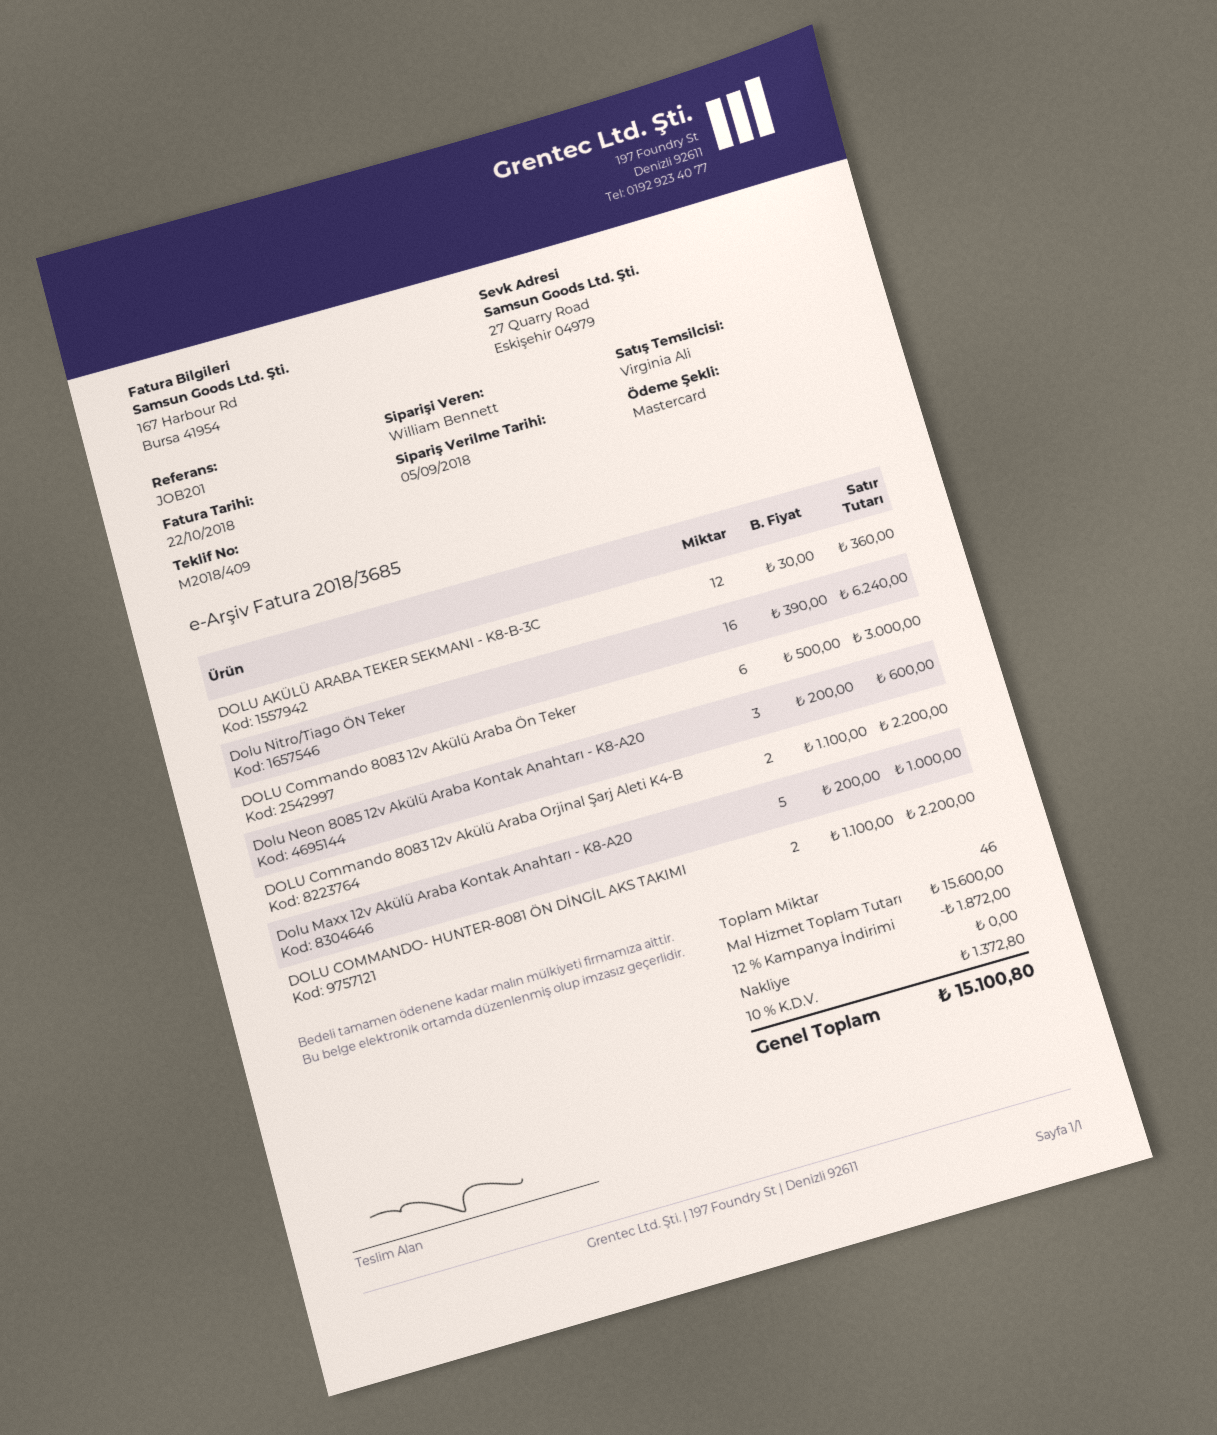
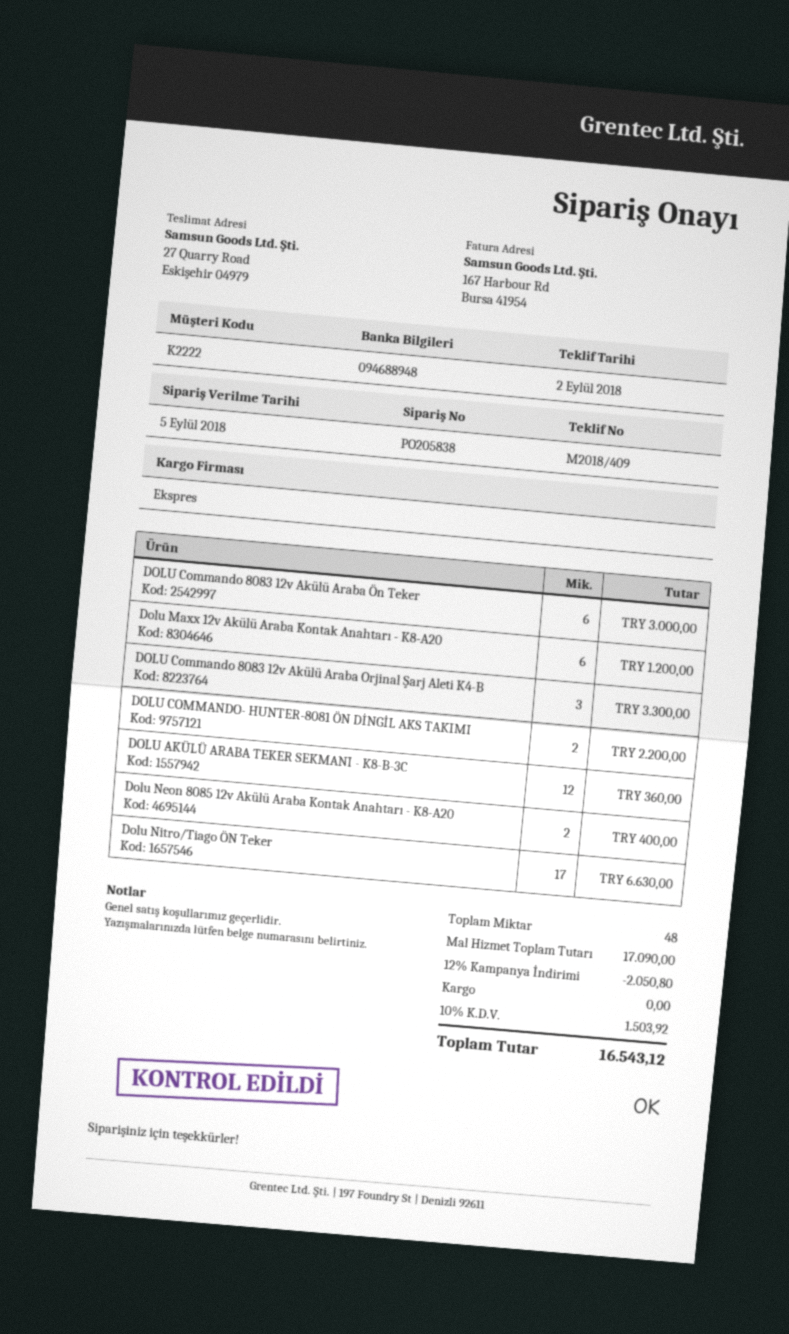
Dolu Nitro/Tiago ÖN Teker: 16 for 6240.00 -> 17 for 6630.00
Dolu Neon 8085 12v Akülü Araba Kontak Anahtarı - K8-A20: 3 for 600.00 -> 2 for 400.00
DOLU Commando 8083 12v Akülü Araba Orjinal Şarj Aleti K4-B: 2 for 2200.00 -> 3 for 3300.00
Dolu Maxx 12v Akülü Araba Kontak Anahtarı - K8-A20: 5 for 1000.00 -> 6 for 1200.00
total quantity: 46 -> 48
subtotal: 15600.00 -> 17090.00
discount: 12% = 1872.00 -> 12% = 2050.80
tax: 10% = 1372.80 -> 10% = 1503.92
total: 15100.80 -> 16543.12

